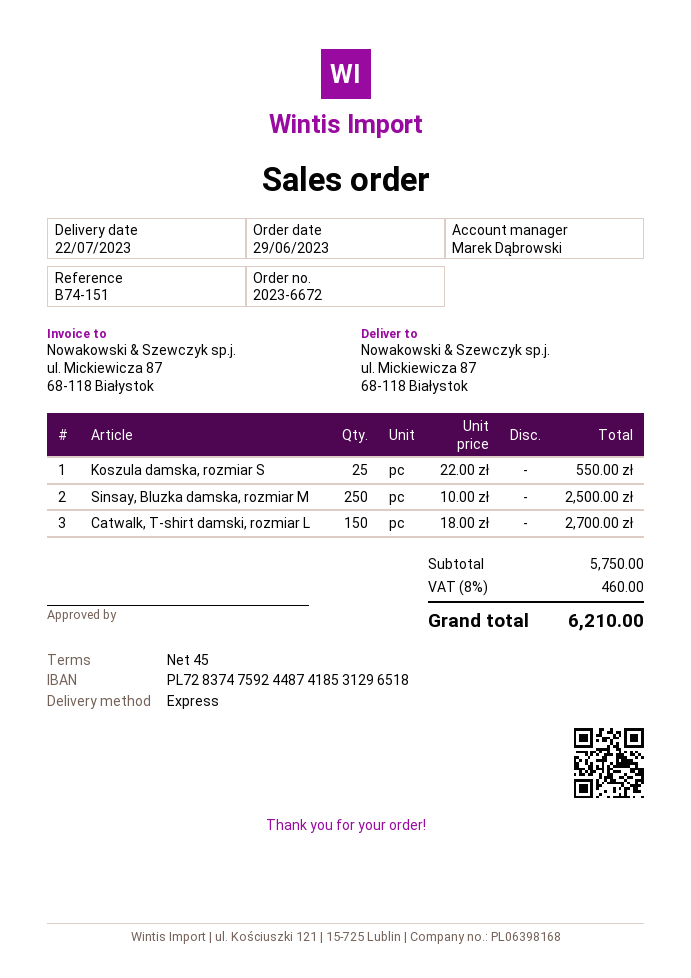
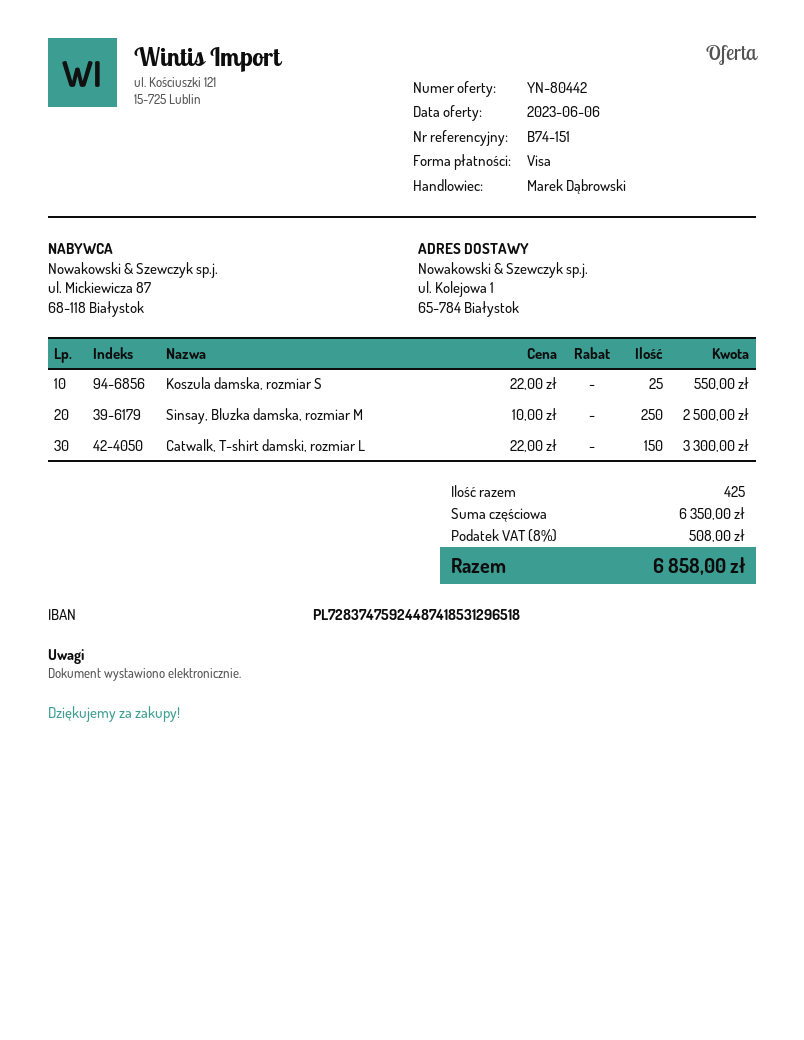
ship to: ul. Mickiewicza 87, 68-118 Białystok -> ul. Kolejowa 1, 65-784 Białystok
Catwalk, T-shirt damski, rozmiar L: 150 x 18.00 = 2700.00 -> 150 x 22.00 = 3300.00
subtotal: 5750.00 -> 6350.00
tax: 8% = 460.00 -> 8% = 508.00
total: 6210.00 -> 6858.00

